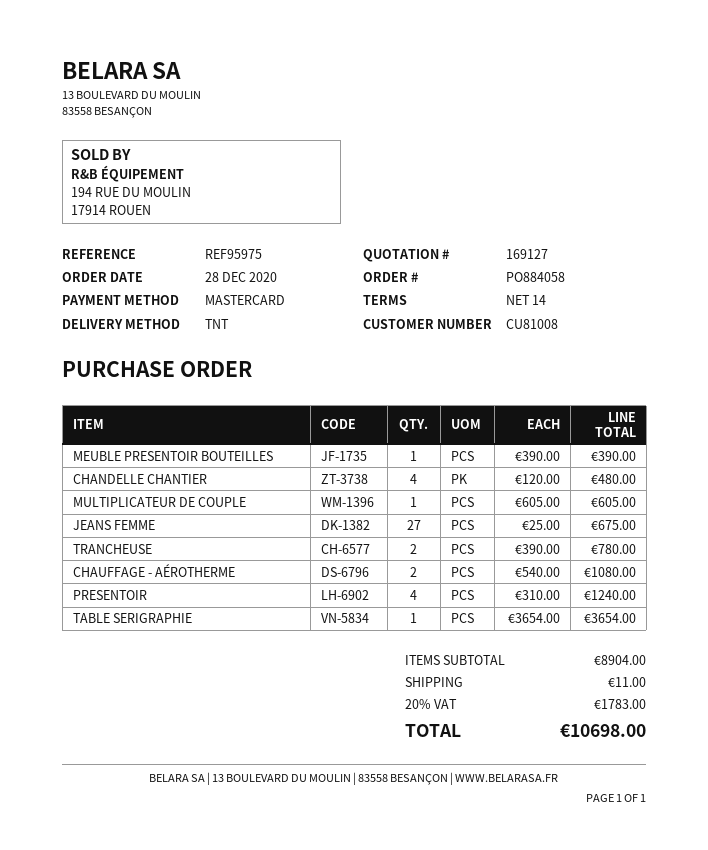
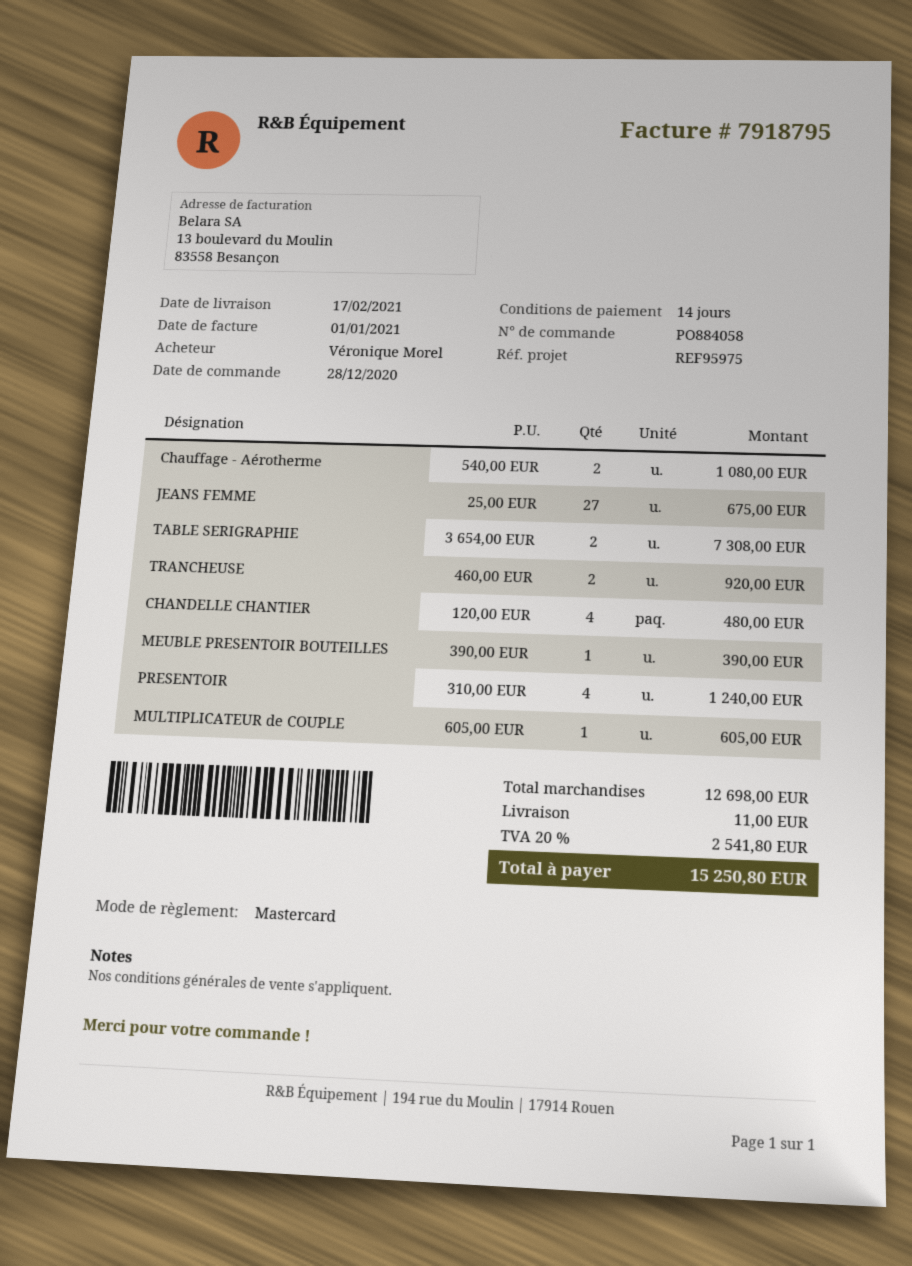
TRANCHEUSE: 2 x 390.00 = 780.00 -> 2 x 460.00 = 920.00
TABLE SERIGRAPHIE: 1 x 3654.00 = 3654.00 -> 2 x 3654.00 = 7308.00
subtotal: 8904.00 -> 12698.00
tax: 20% = 1783.00 -> 20% = 2541.80
total: 10698.00 -> 15250.80

